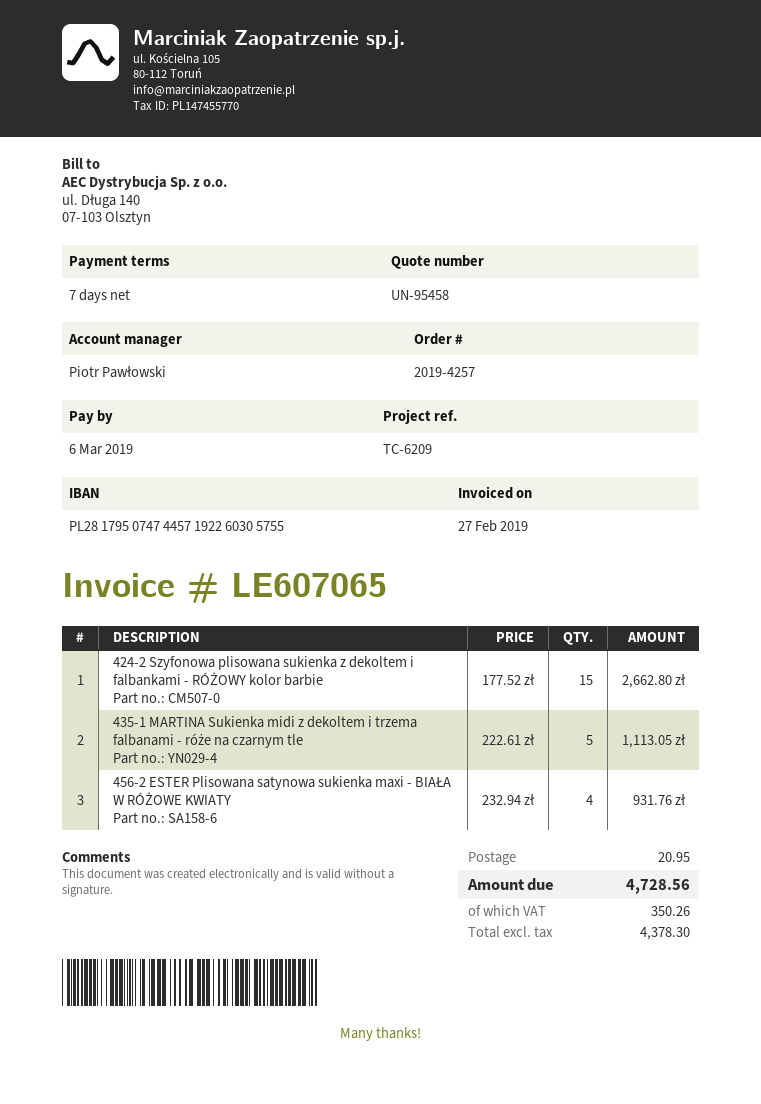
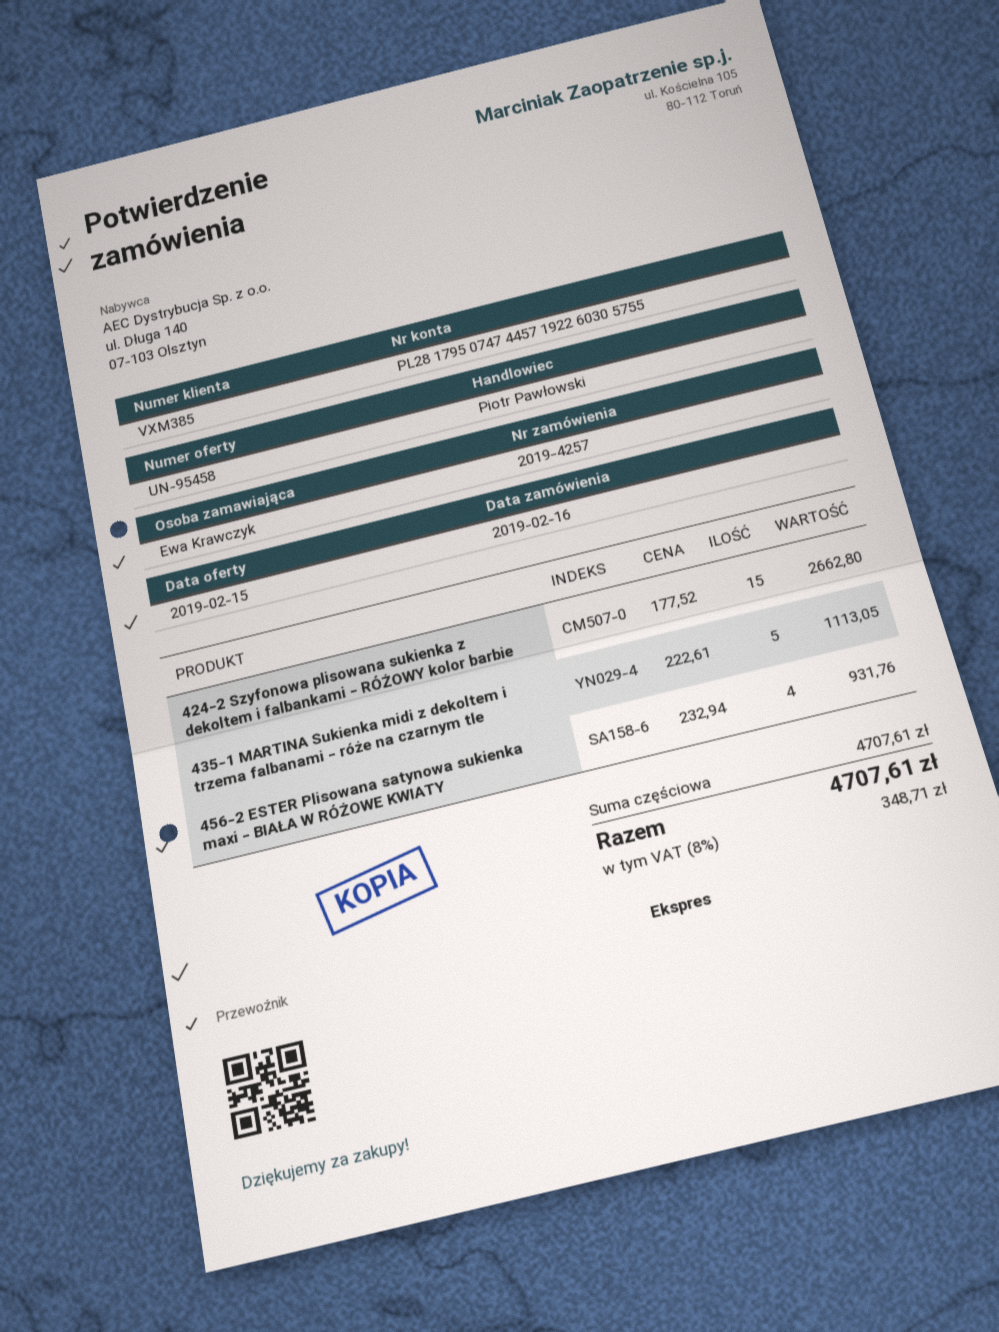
shipping: 20.95 -> none
tax: 350.26 -> 348.71
total: 4728.56 -> 4707.61

